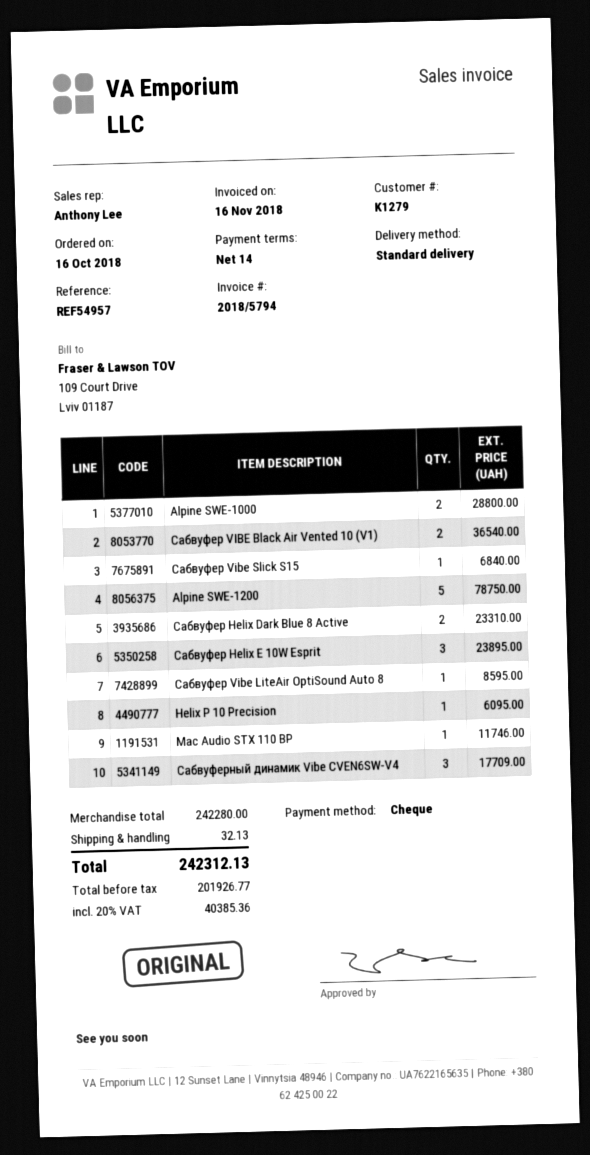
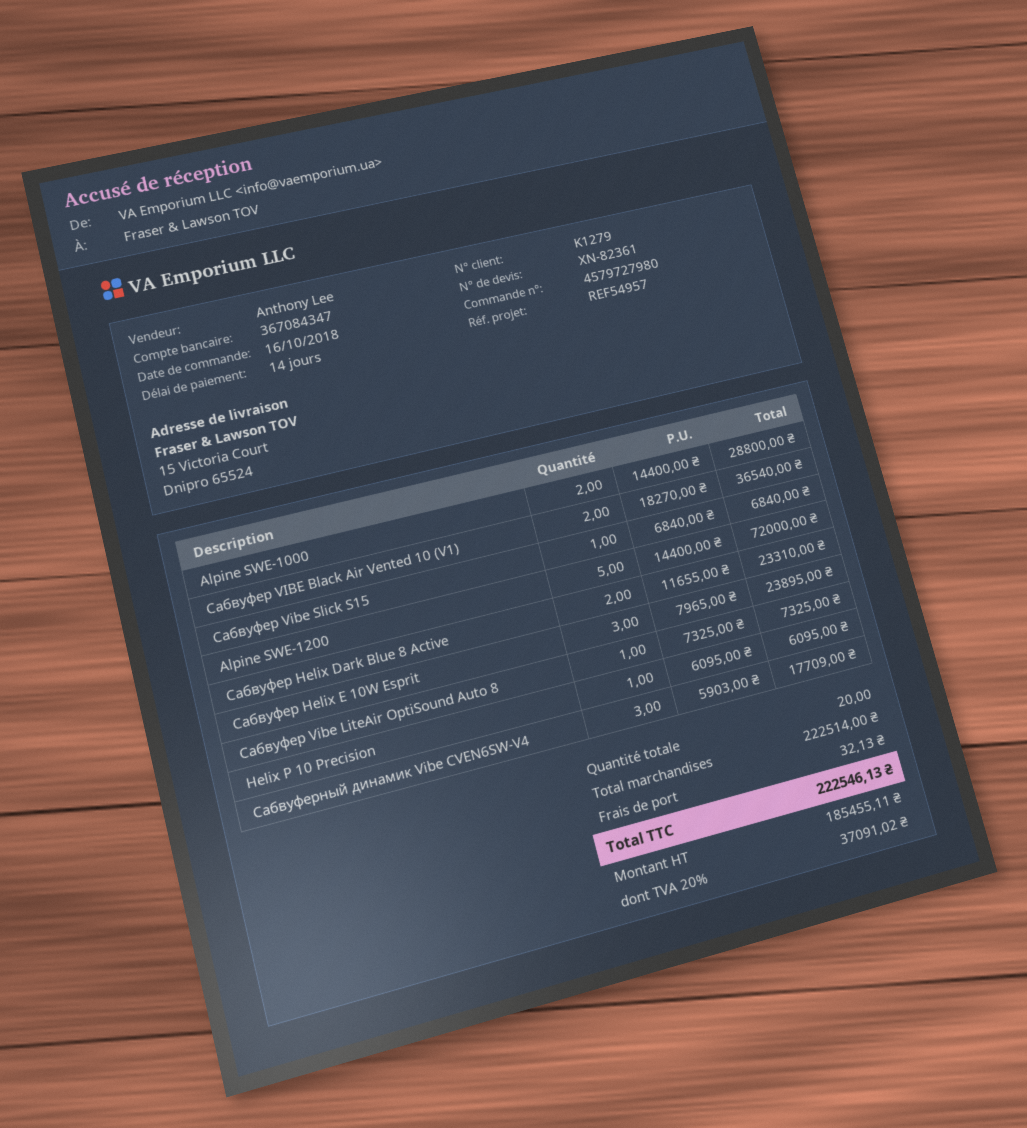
Alpine SWE-1200: 5 for 78750.00 -> 5 for 72000.00
Сабвуфер Vibe LiteAir OptiSound Auto 8: 1 for 8595.00 -> 1 for 7325.00
Mac Audio STX 110 BP: 1 for 11746.00 -> none
subtotal: 242280.00 -> 222514.00
net: 201926.77 -> 185455.11
tax: 20% = 40385.36 -> 20% = 37091.02
total: 242312.13 -> 222546.13

